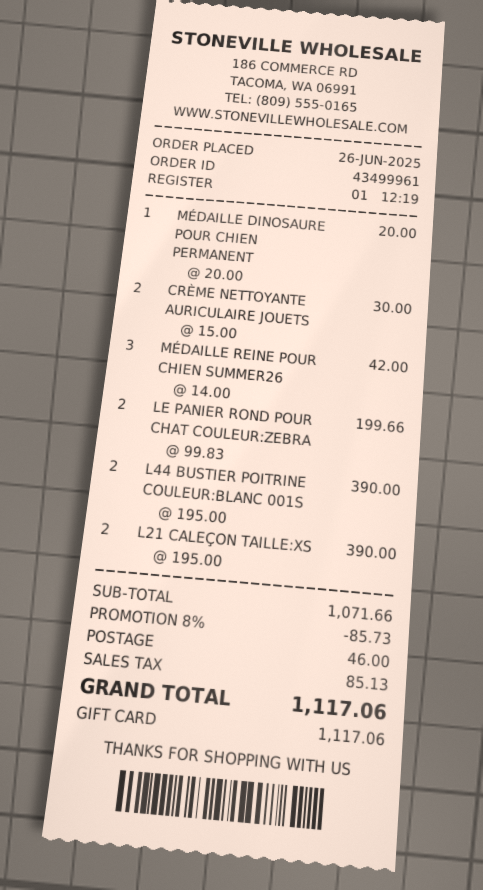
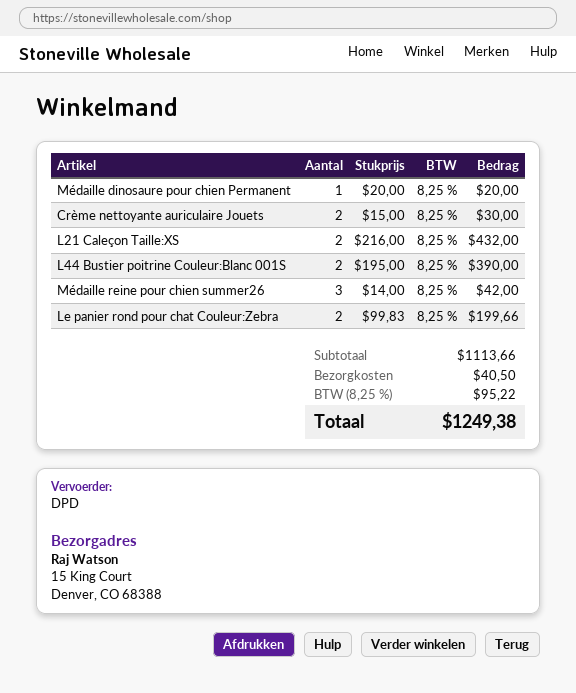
L21 CALEÇON TAILLE:XS: 2 x 195.00 = 390.00 -> 2 x 216.00 = 432.00
subtotal: 1071.66 -> 1113.66
discount: 8% = 85.73 -> none
shipping: 46.00 -> 40.50
tax: 85.13 -> 95.22
total: 1117.06 -> 1249.38

